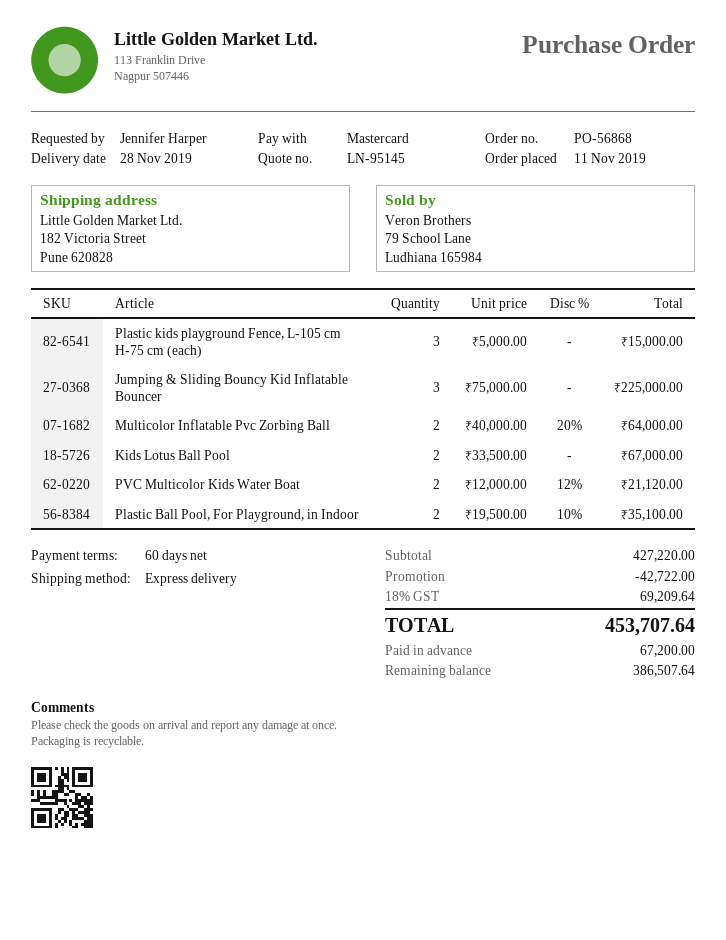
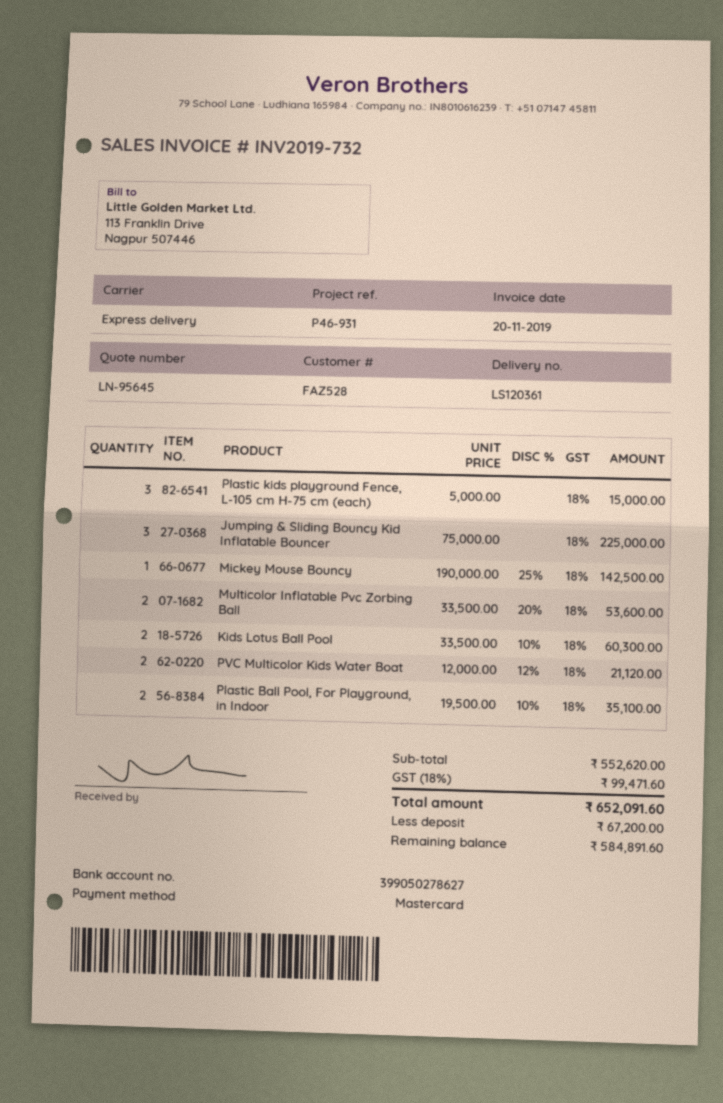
quote number: LN-95145 -> LN-95645
Multicolor Inflatable Pvc Zorbing Ball: 2 x 40000.00 - 20% = 64000.00 -> 2 x 33500.00 - 20% = 53600.00
Kids Lotus Ball Pool: 2 x 33500.00 = 67000.00 -> 2 x 33500.00 - 10% = 60300.00
Mickey Mouse Bouncy: none -> 1 x 190000.00 - 25% = 142500.00
subtotal: 427220.00 -> 552620.00
discount: 42722.00 -> none
tax: 18% = 69209.64 -> 18% = 99471.60
total: 453707.64 -> 652091.60
balance: 386507.64 -> 584891.60

